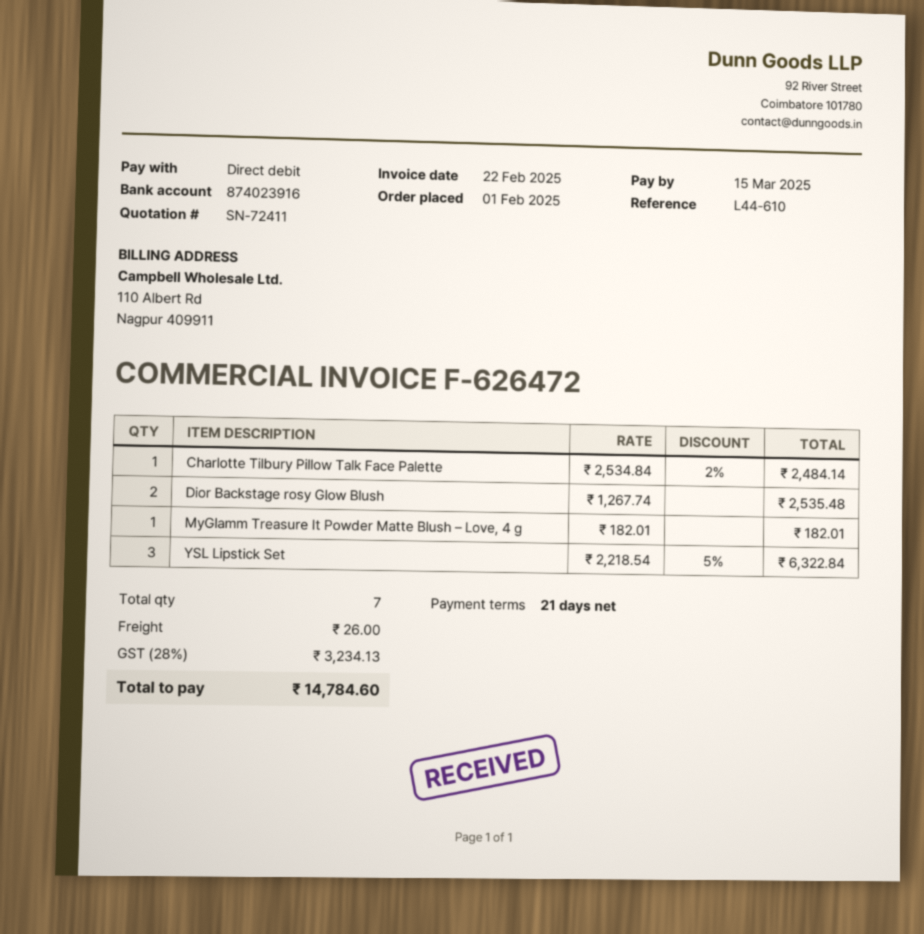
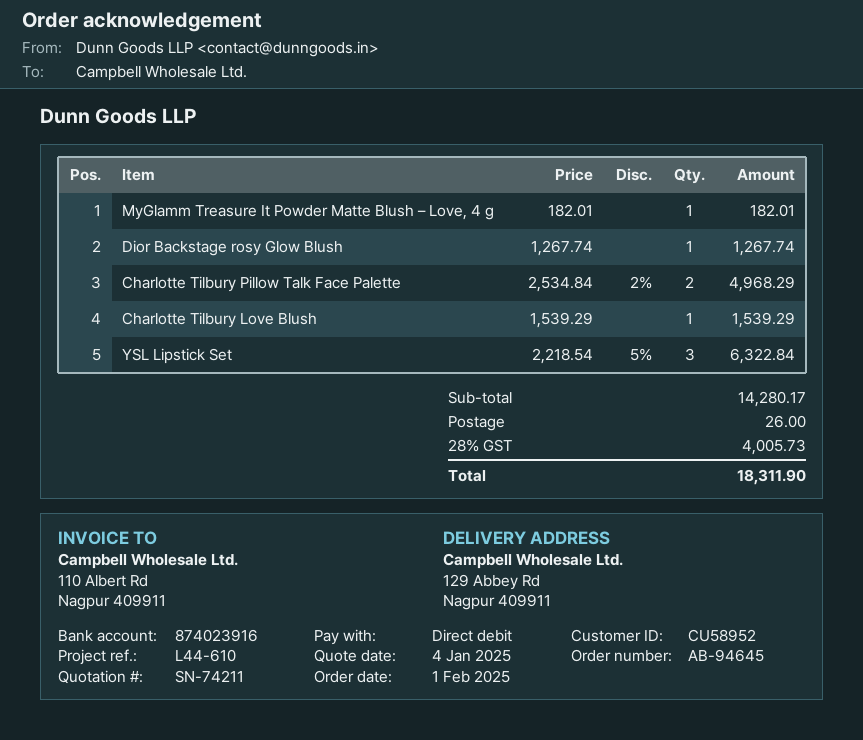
quote number: SN-72411 -> SN-74211
Charlotte Tilbury Pillow Talk Face Palette: 1 x 2534.84 - 2% = 2484.14 -> 2 x 2534.84 - 2% = 4968.29
Dior Backstage rosy Glow Blush: 2 x 1267.74 = 2535.48 -> 1 x 1267.74 = 1267.74
Charlotte Tilbury Love Blush: none -> 1 x 1539.29 = 1539.29
tax: 28% = 3234.13 -> 28% = 4005.73
total: 14784.60 -> 18311.90

